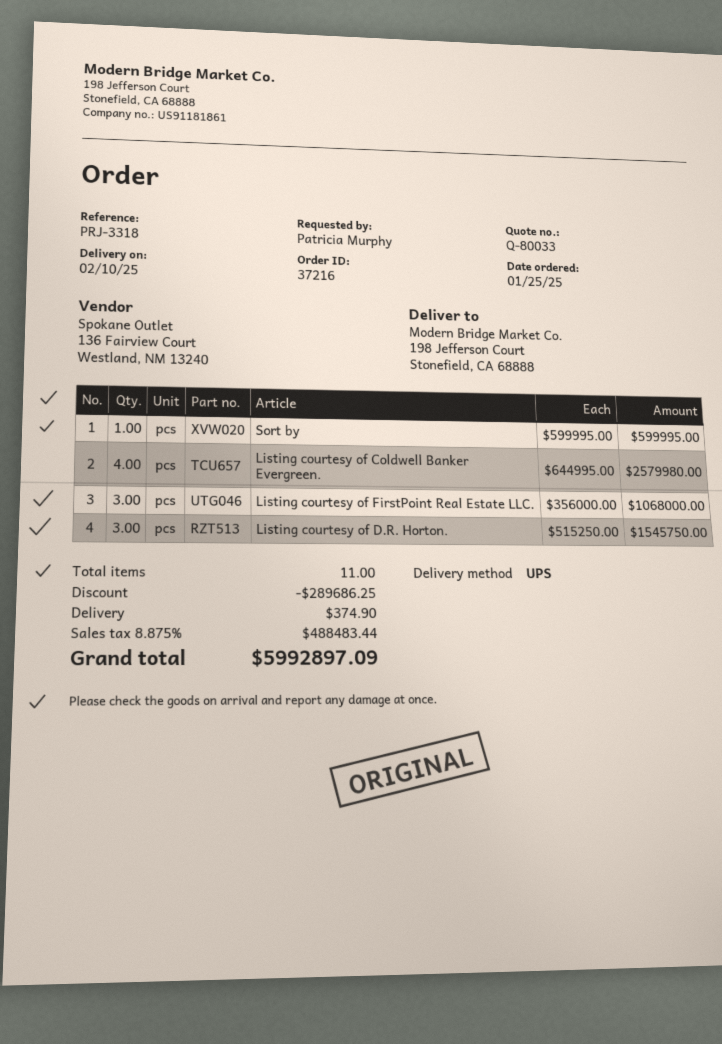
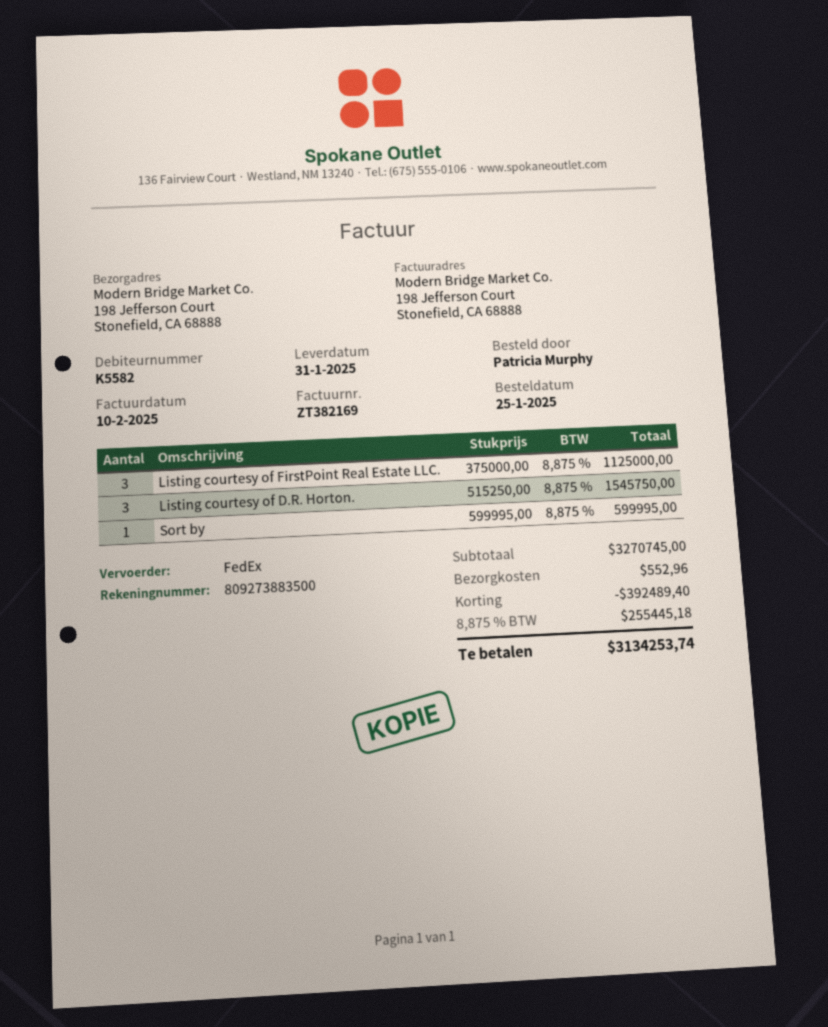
delivery date: 2025-02-10 -> 2025-01-31
shipping method: UPS -> FedEx
Listing courtesy of Coldwell Banker Evergreen.: 4 x 644995.00 = 2579980.00 -> none
Listing courtesy of FirstPoint Real Estate LLC.: 3 x 356000.00 = 1068000.00 -> 3 x 375000.00 = 1125000.00
discount: 289686.25 -> 392489.40
shipping: 374.90 -> 552.96
tax: 8.875% = 488483.44 -> 8.875% = 255445.18
total: 5992897.09 -> 3134253.74

